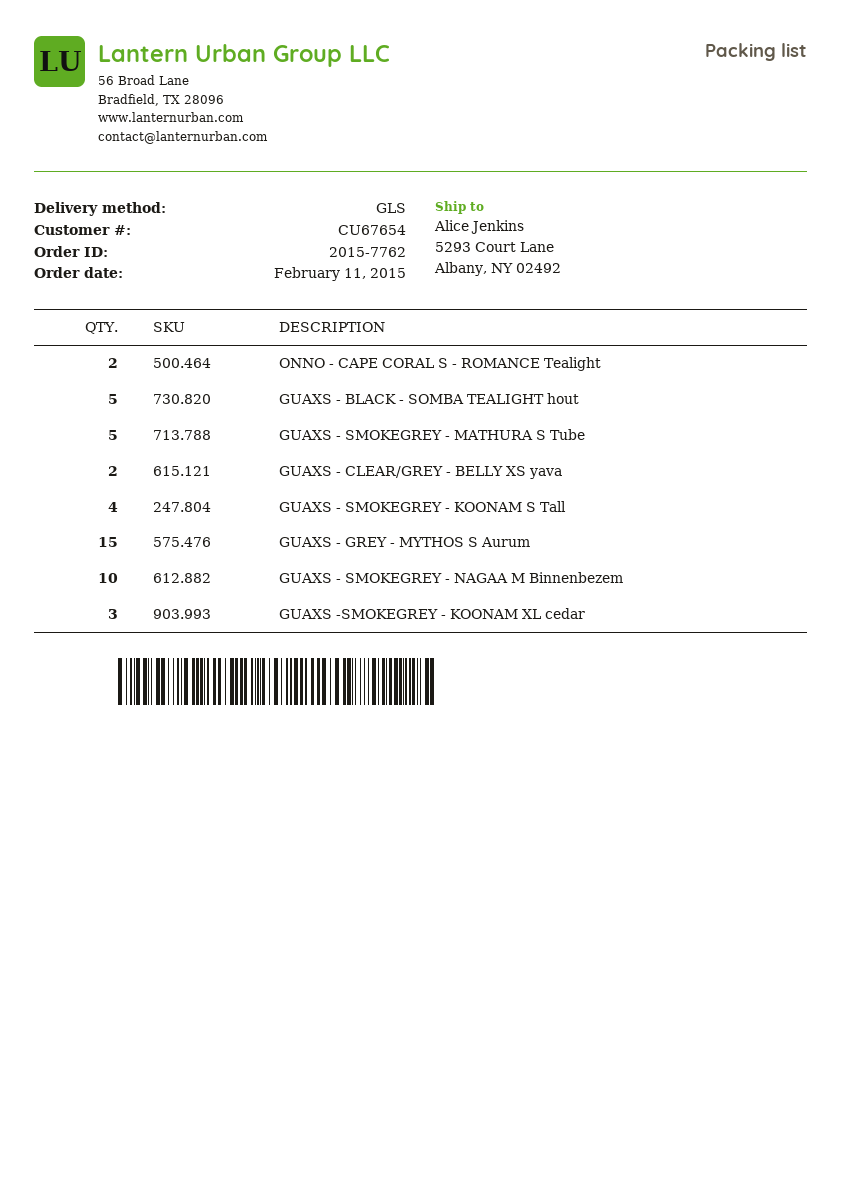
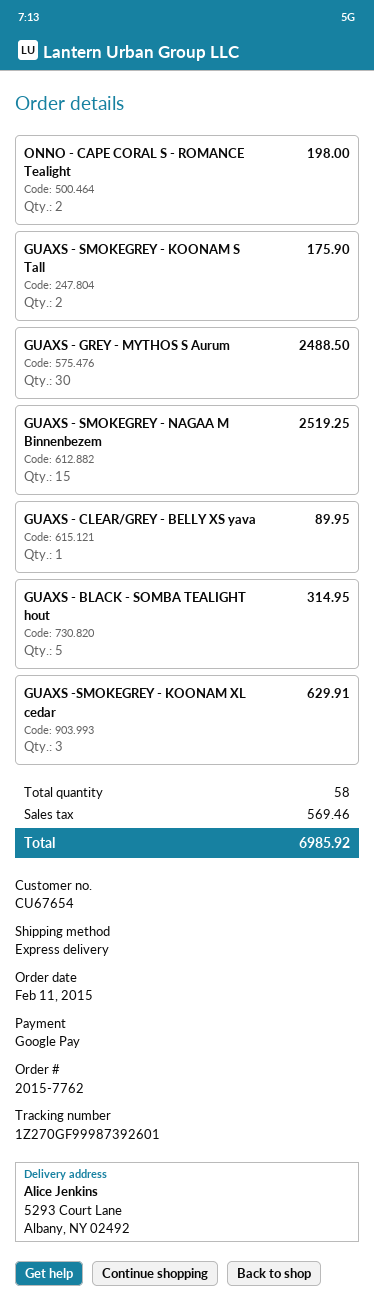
shipping method: GLS -> express
GUAXS - SMOKEGREY - MATHURA S Tube: 5 -> none
GUAXS - CLEAR/GREY - BELLY XS yava: 2 -> 1
GUAXS - SMOKEGREY - KOONAM S Tall: 4 -> 2
GUAXS - GREY - MYTHOS S Aurum: 15 -> 30
GUAXS - SMOKEGREY - NAGAA M Binnenbezem: 10 -> 15

